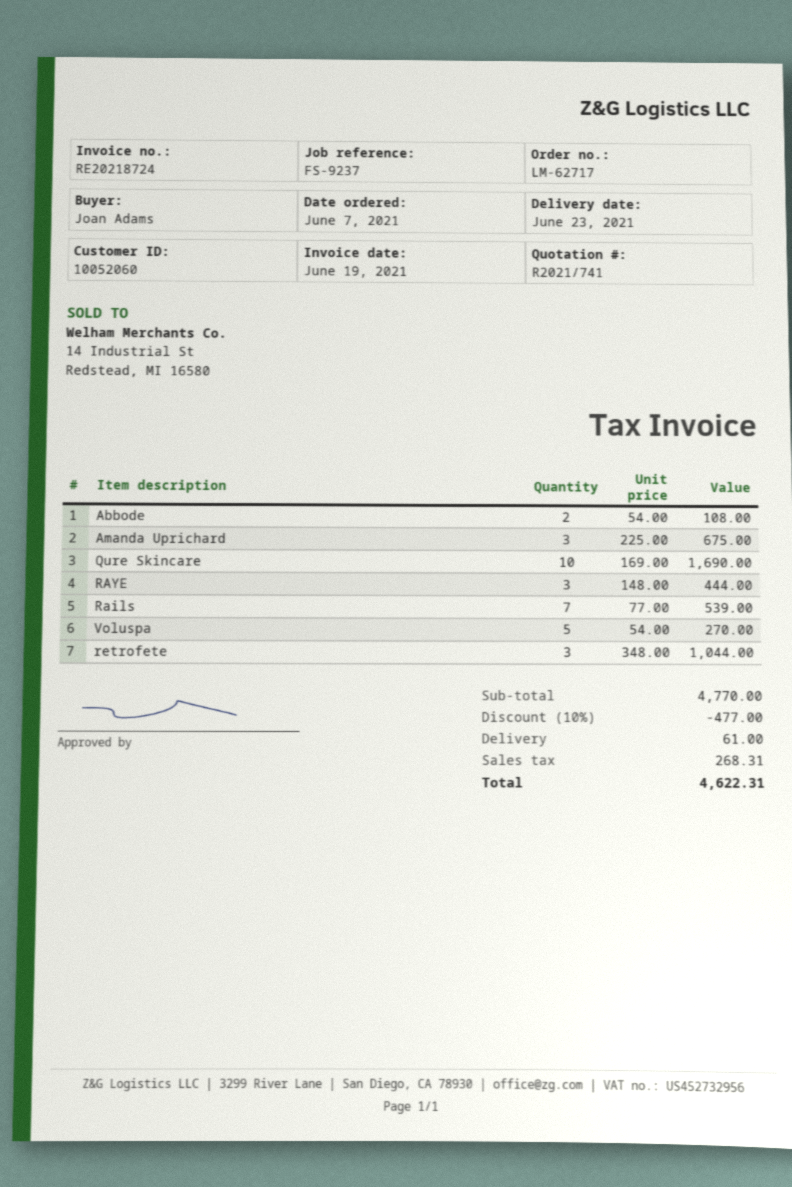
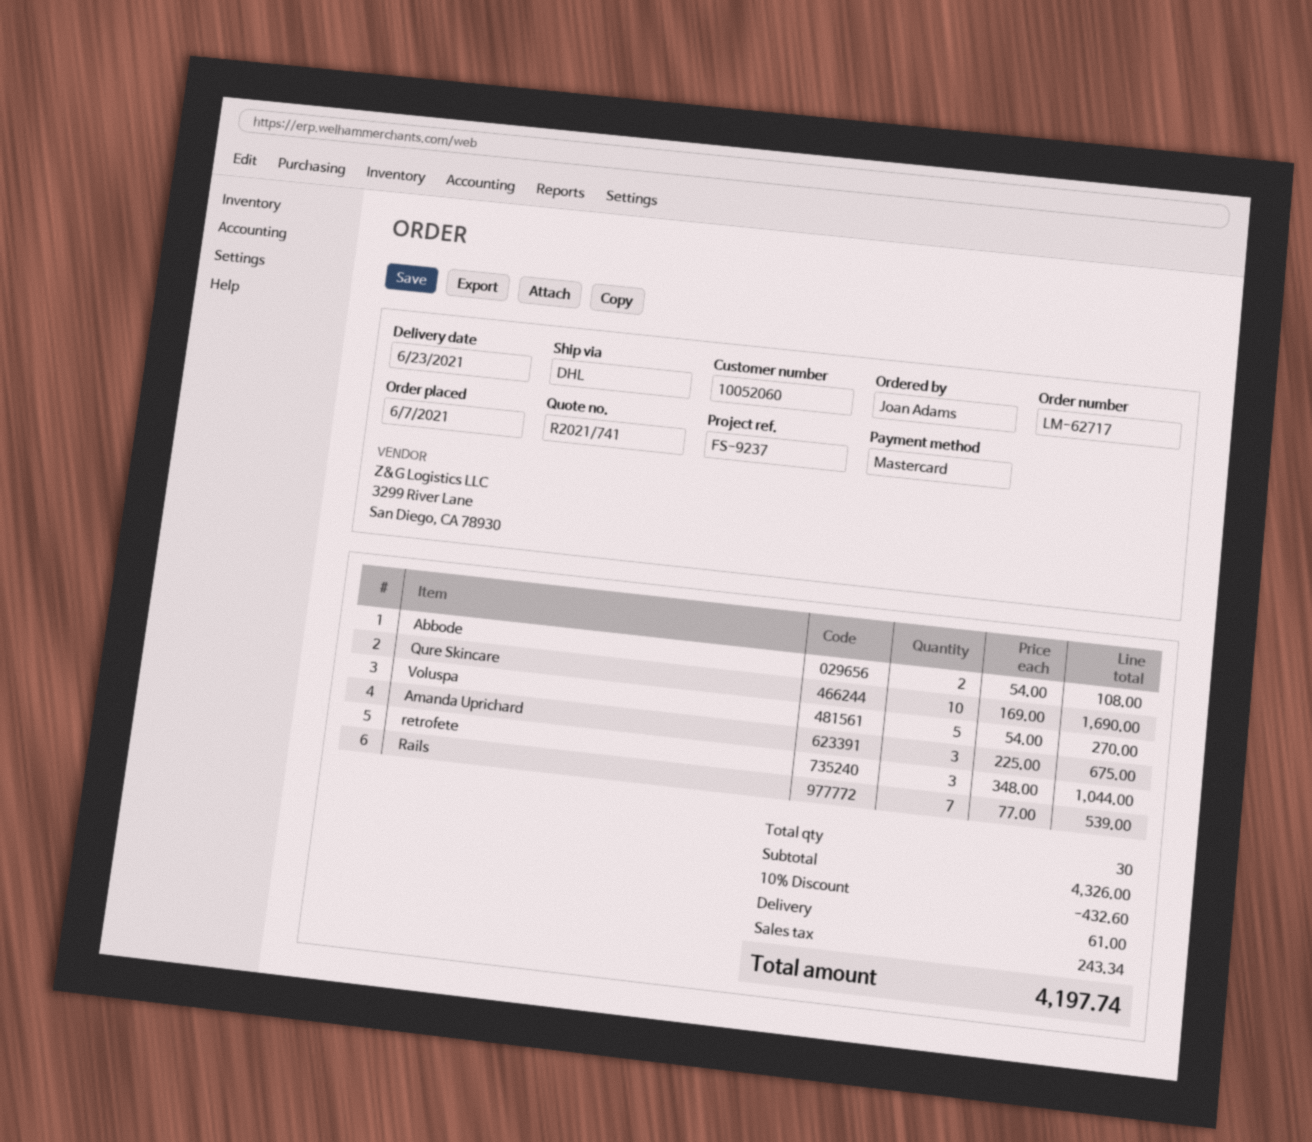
RAYE: 3 x 148.00 = 444.00 -> none
subtotal: 4770.00 -> 4326.00
discount: 10% = 477.00 -> 10% = 432.60
tax: 268.31 -> 243.34
total: 4622.31 -> 4197.74

